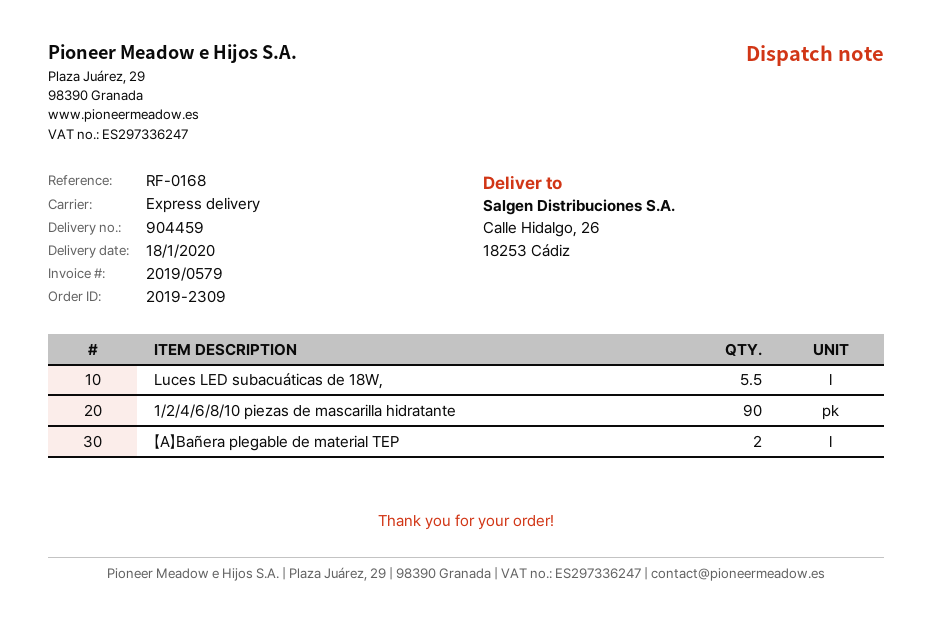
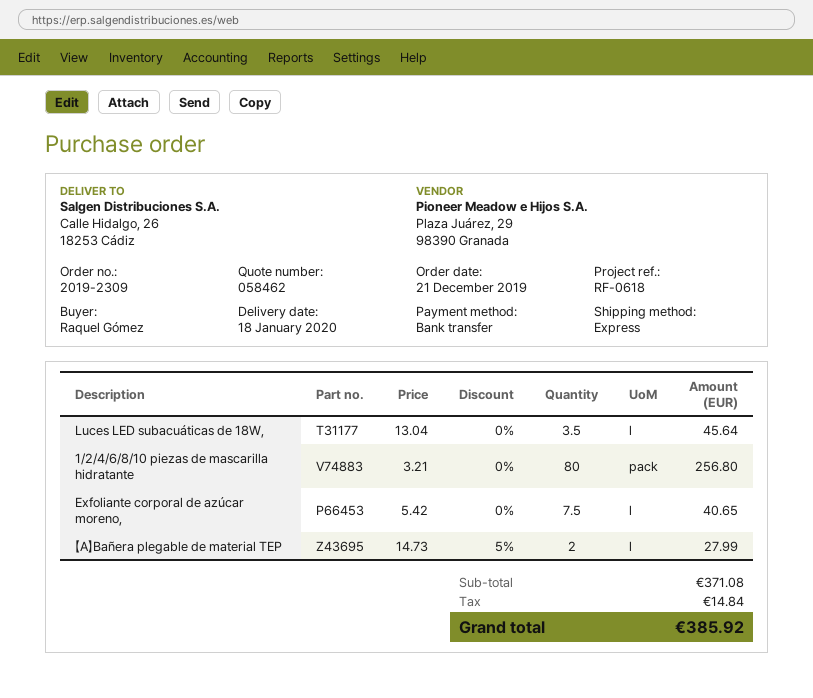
reference: RF-0168 -> RF-0618
Luces LED subacuáticas de 18W,: 5.5 -> 3.5
1/2/4/6/8/10 piezas de mascarilla hidratante: 90 -> 80
Exfoliante corporal de azúcar moreno,: none -> 7.5

